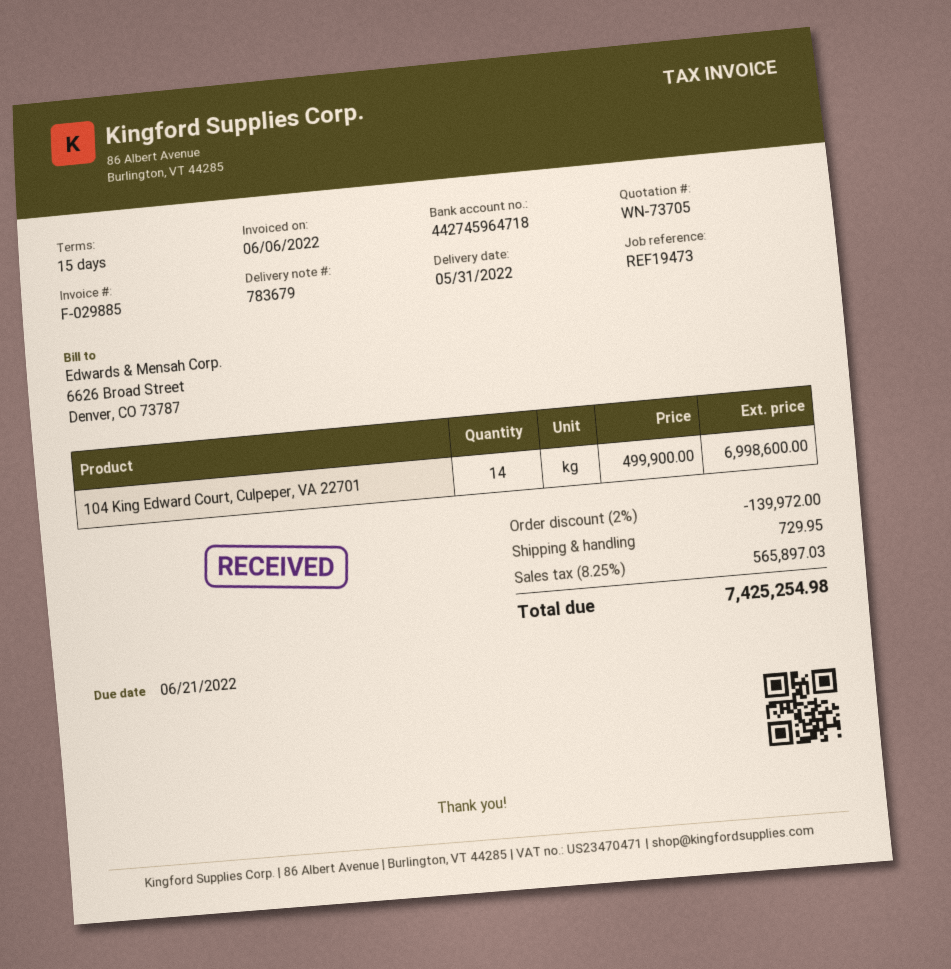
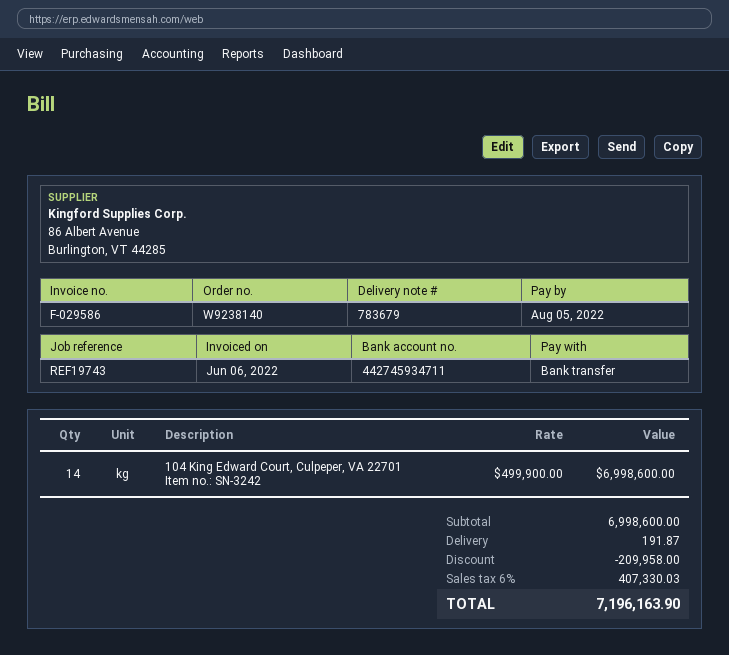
invoice number: F-029885 -> F-029586
due date: 2022-06-21 -> 2022-08-05
reference: REF19473 -> REF19743
bank account: 442745964718 -> 442745934711
discount: 139972.00 -> 209958.00
shipping: 729.95 -> 191.87
tax: 8.25% = 565897.03 -> 6% = 407330.03
total: 7425254.98 -> 7196163.90

